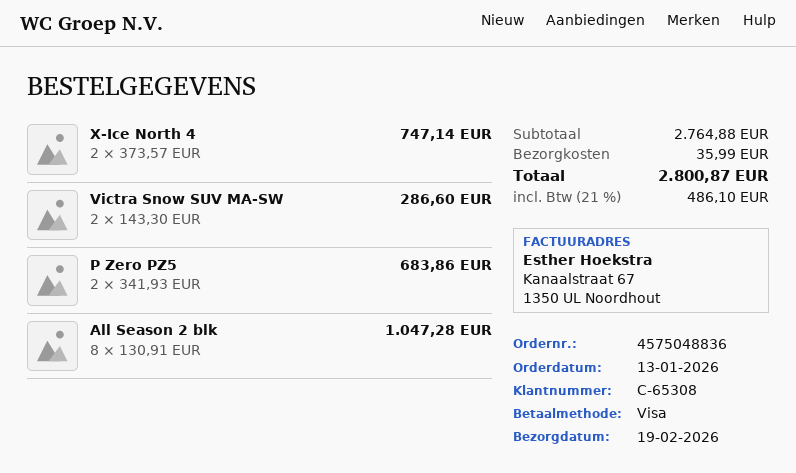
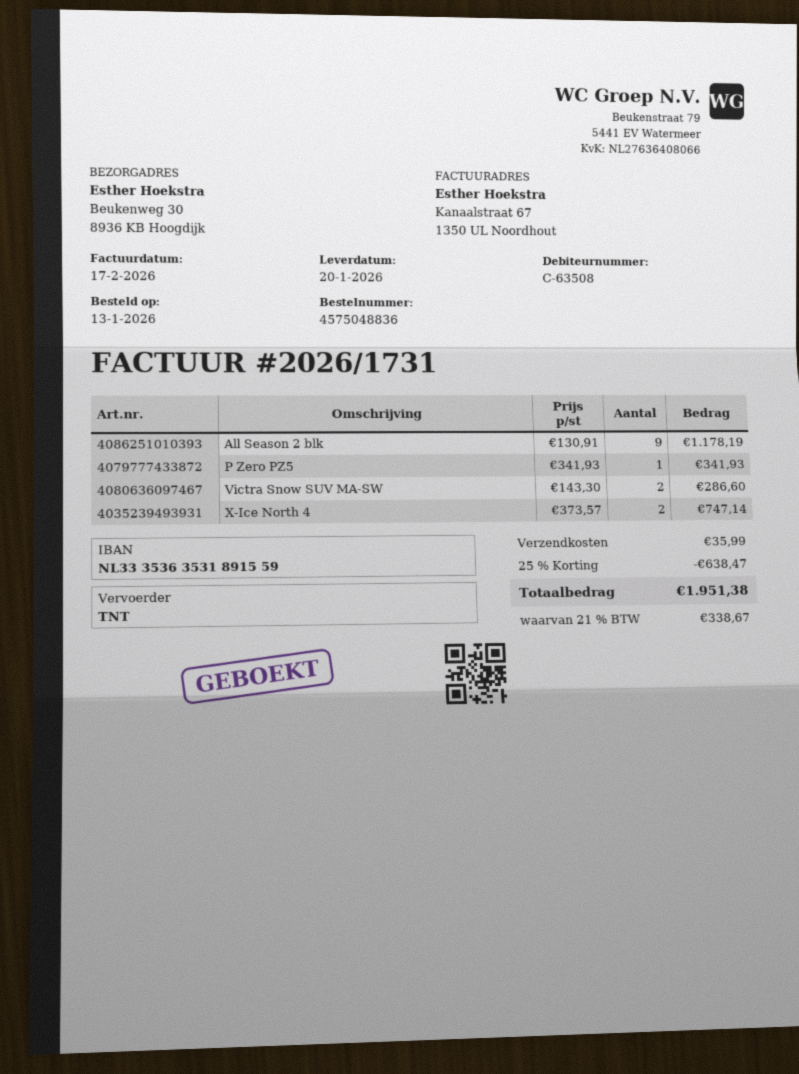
delivery date: 2026-02-19 -> 2026-01-20
customer number: C-65308 -> C-63508
P Zero PZ5: 2 x 341.93 = 683.86 -> 1 x 341.93 = 341.93
All Season 2 blk: 8 x 130.91 = 1047.28 -> 9 x 130.91 = 1178.19
discount: none -> 25% = 638.47
tax: 21% = 486.10 -> 21% = 338.67
total: 2800.87 -> 1951.38

